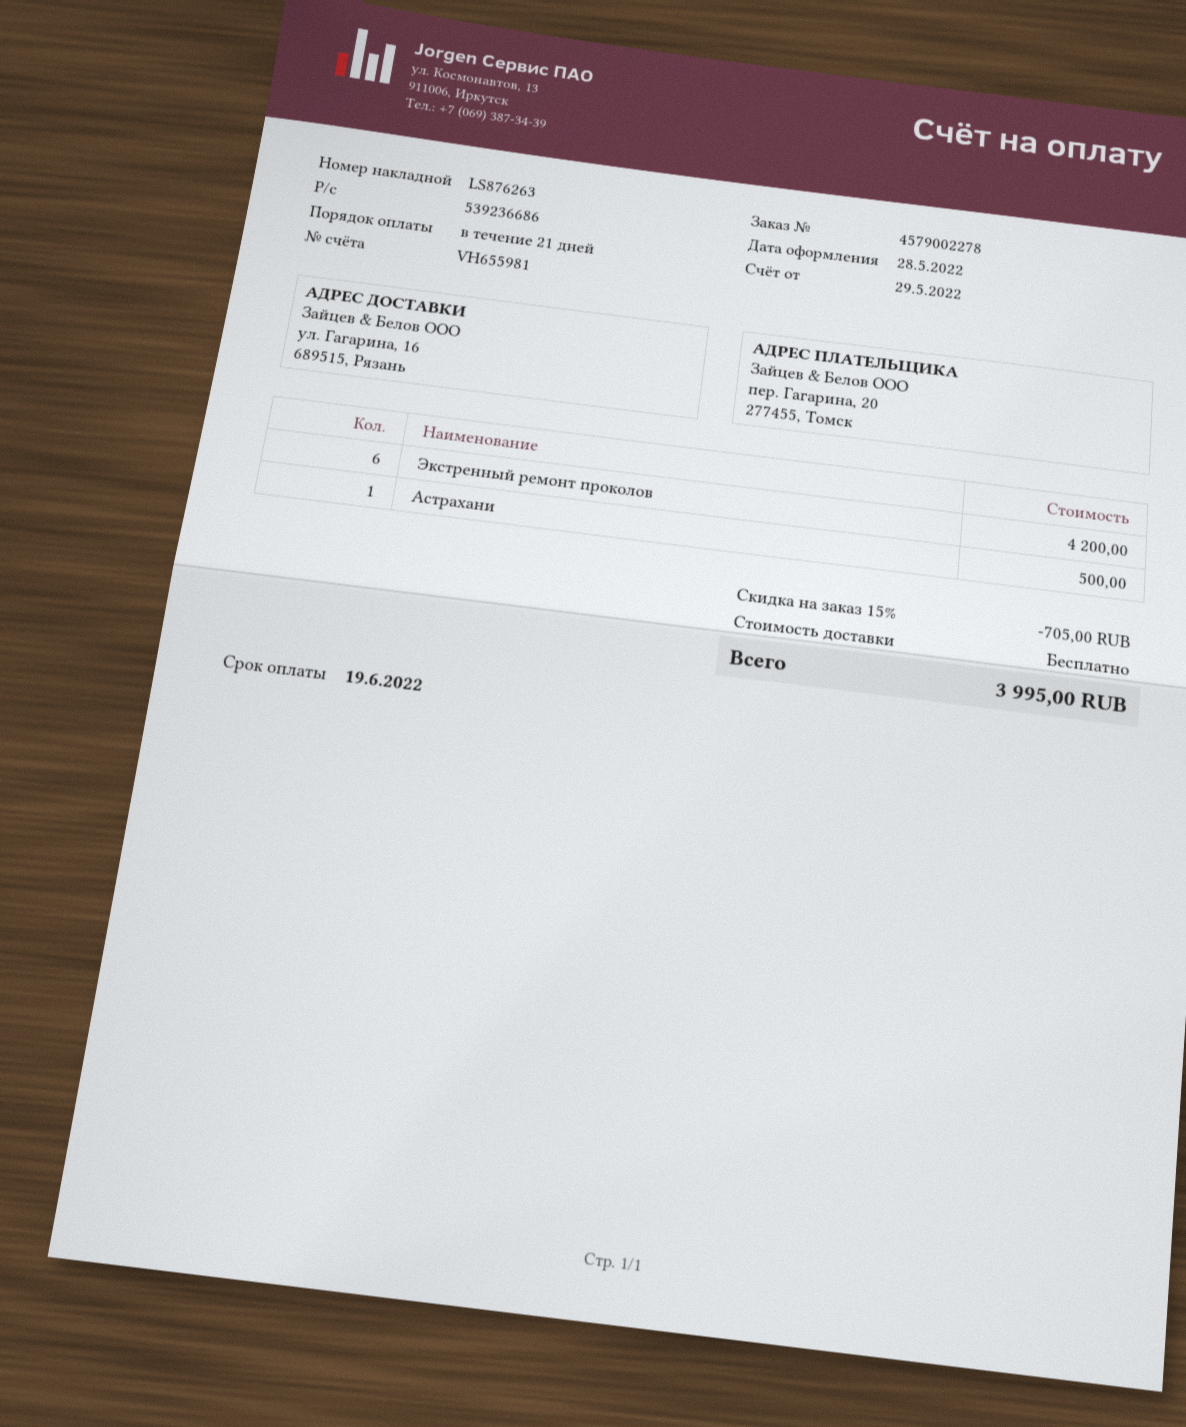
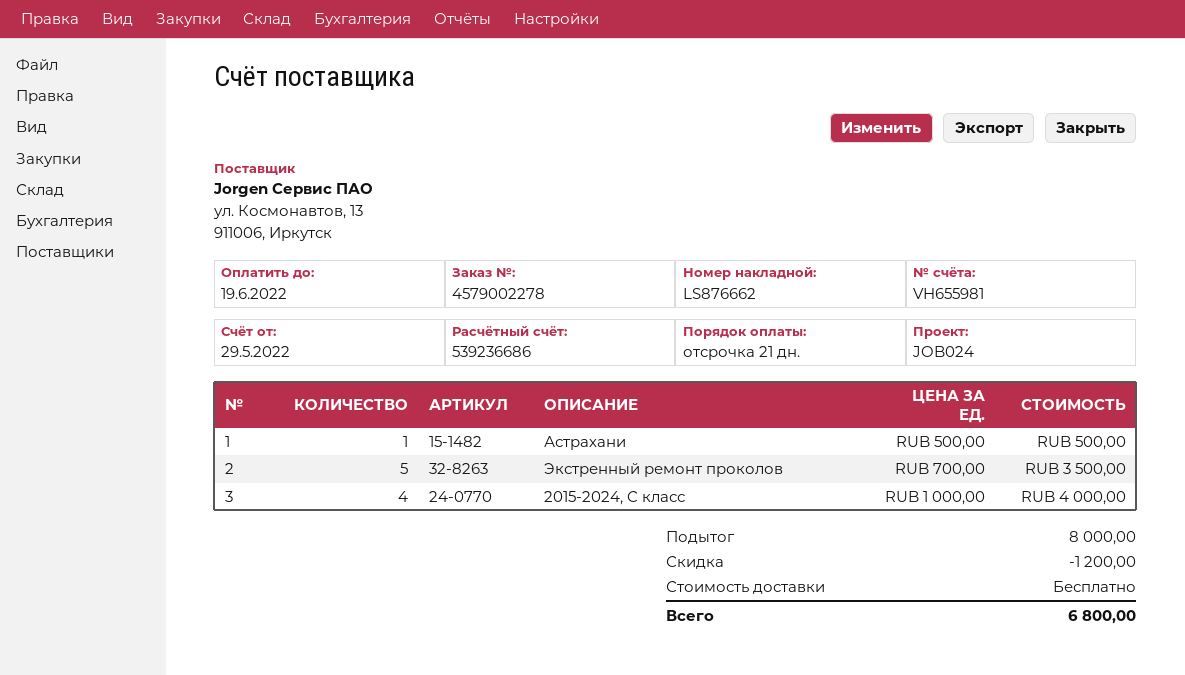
delivery note number: LS876263 -> LS876662
Экстренный ремонт проколов: 6 for 4200.00 -> 5 for 3500.00
2015-2024, C класс: none -> 4 for 4000.00
discount: 705.00 -> 1200.00
total: 3995.00 -> 6800.00

